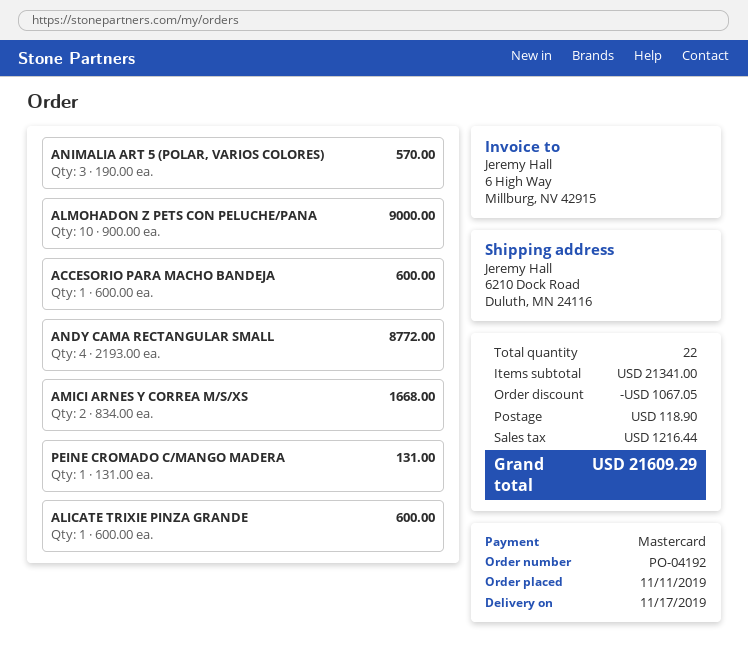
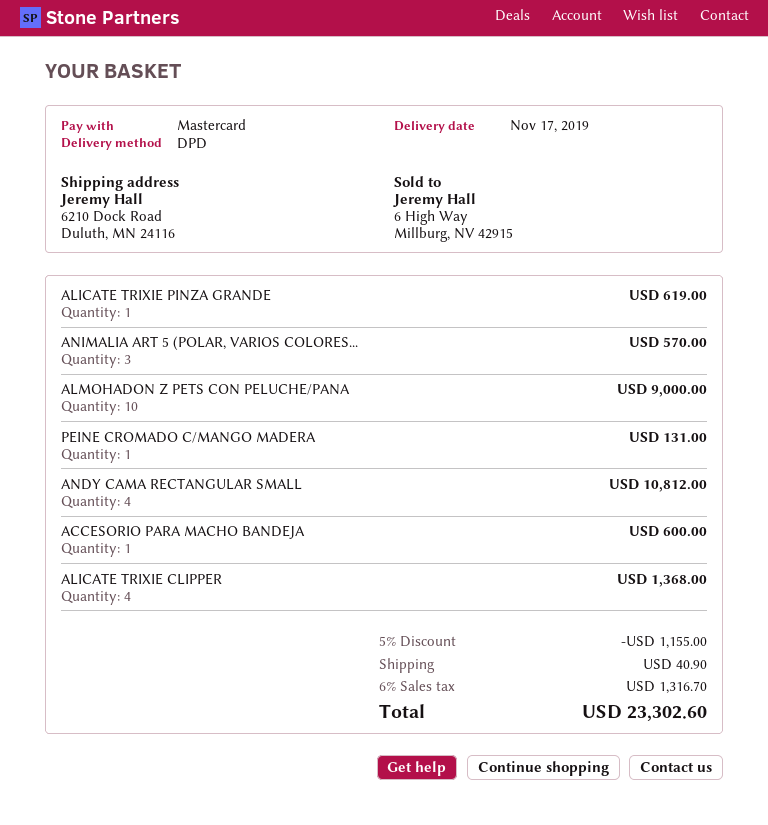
ANDY CAMA RECTANGULAR SMALL: 4 for 8772.00 -> 4 for 10812.00
AMICI ARNES Y CORREA M/S/XS: 2 for 1668.00 -> none
ALICATE TRIXIE PINZA GRANDE: 1 for 600.00 -> 1 for 619.00
ALICATE TRIXIE CLIPPER: none -> 4 for 1368.00
discount: 1067.05 -> 1155.00
shipping: 118.90 -> 40.90
tax: 1216.44 -> 1316.70
total: 21609.29 -> 23302.60

